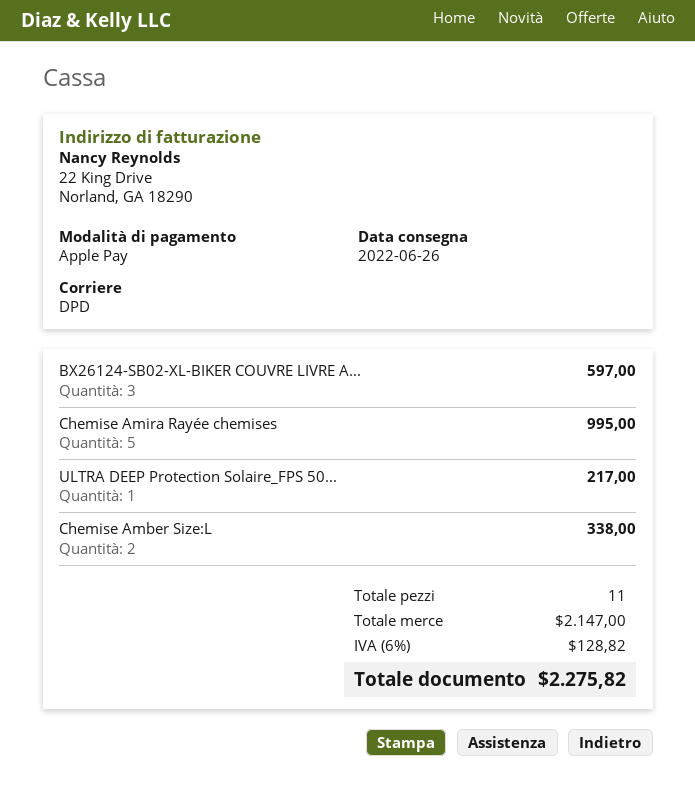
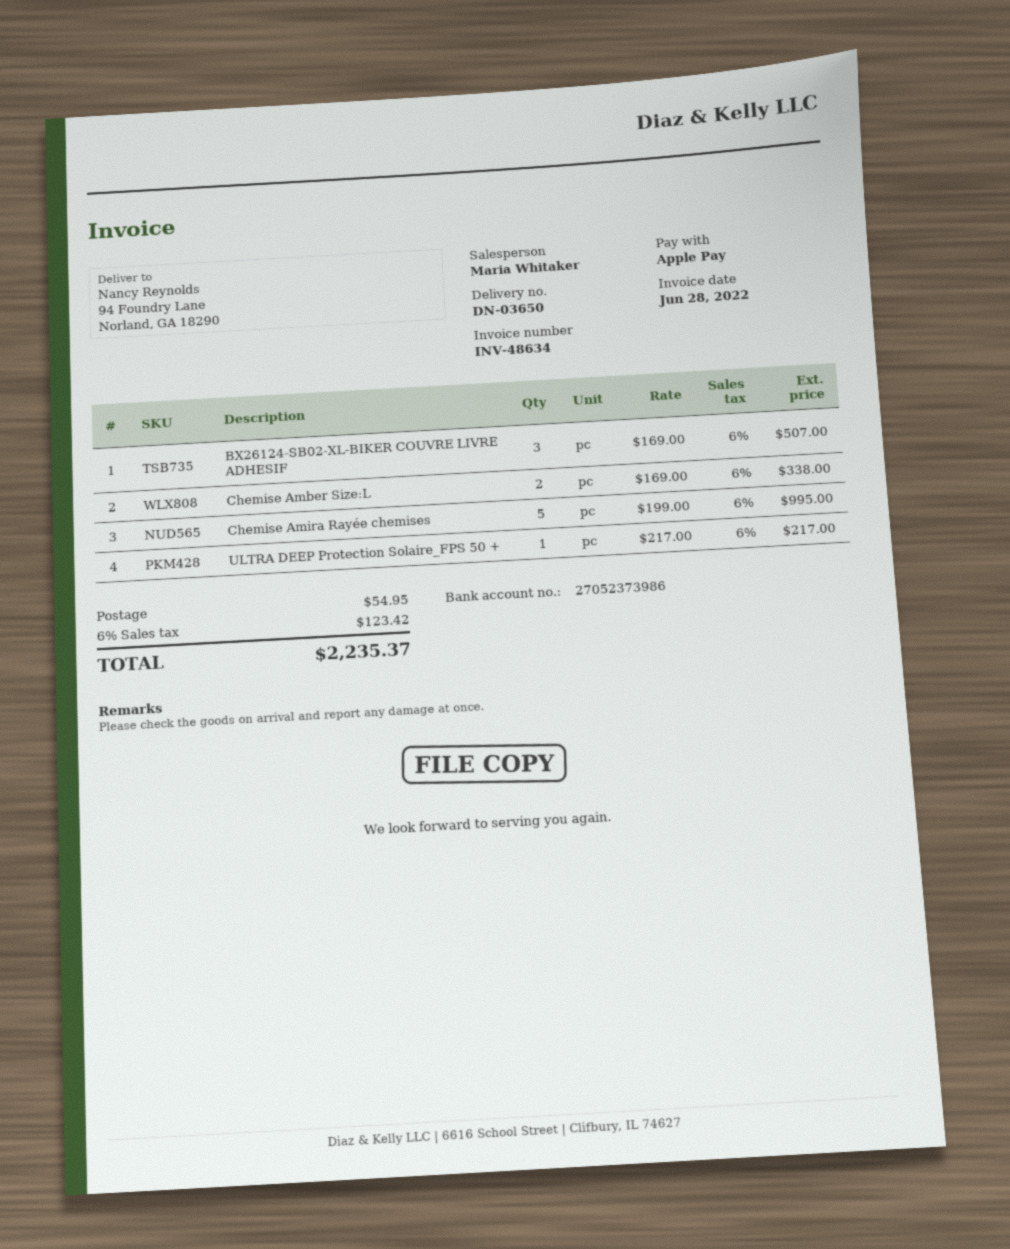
BX26124-SB02-XL-BIKER COUVRE LIVRE A...: 3 for 597.00 -> 3 for 507.00
shipping: none -> 54.95
tax: 6% = 128.82 -> 6% = 123.42
total: 2275.82 -> 2235.37

